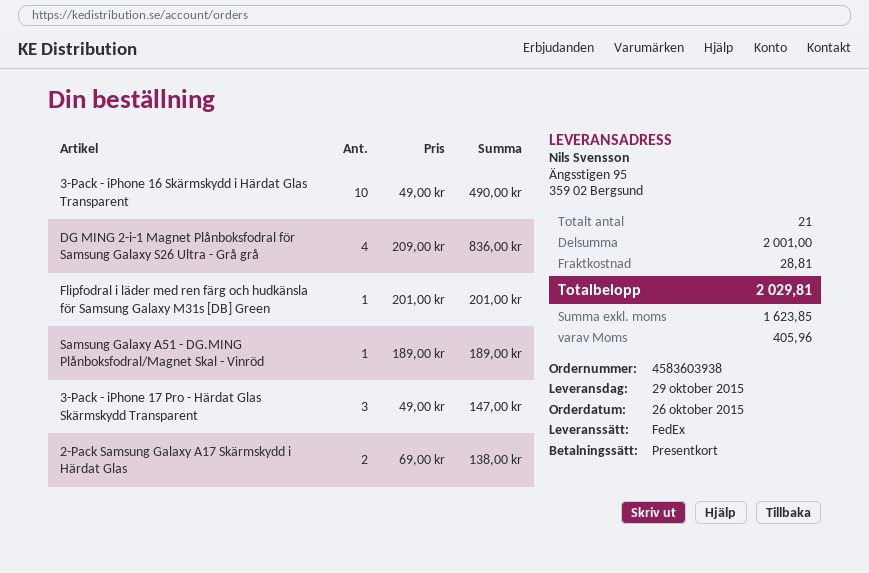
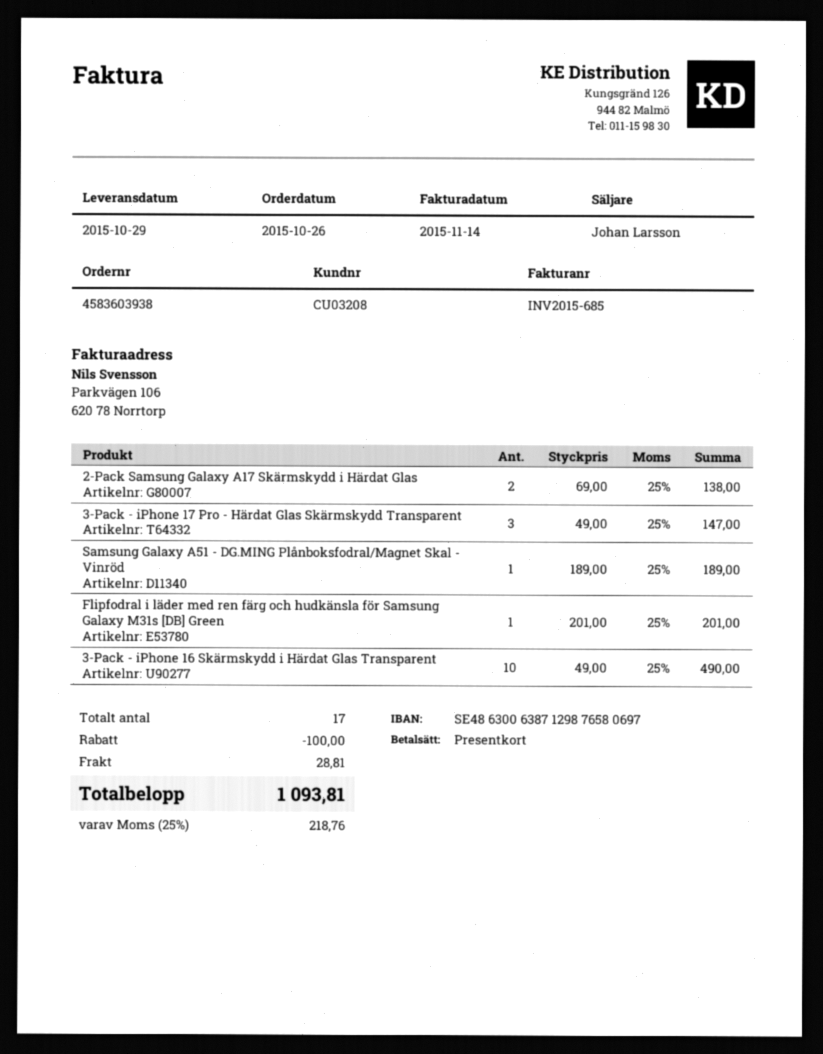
DG MING 2-i-1 Magnet Plånboksfodral för Samsung Galaxy S26 Ultra - Grå grå: 4 x 209.00 = 836.00 -> none
total quantity: 21 -> 17
discount: none -> 100.00
tax: 405.96 -> 218.76
total: 2029.81 -> 1093.81

